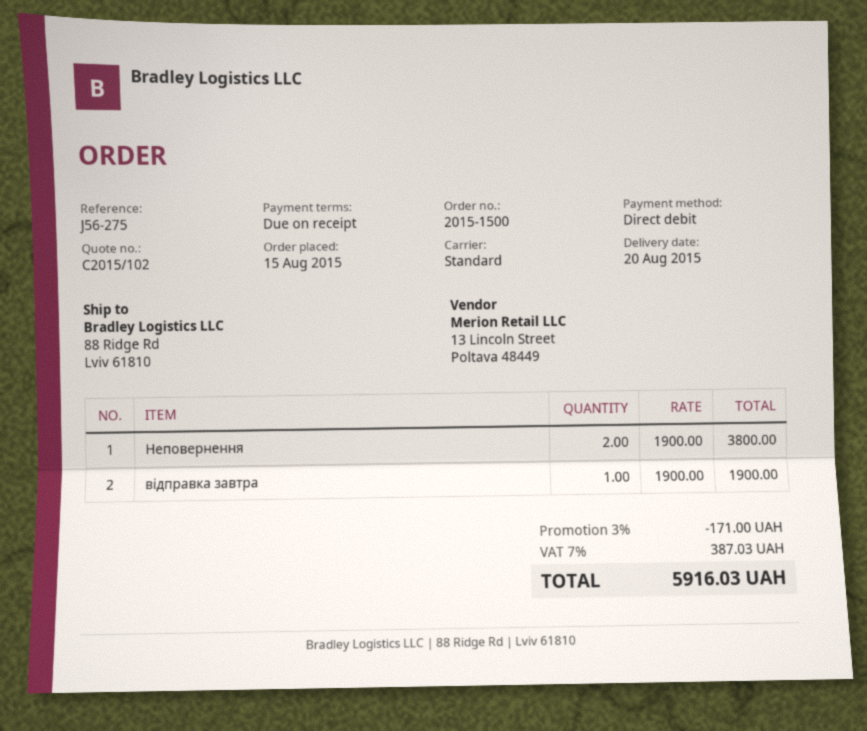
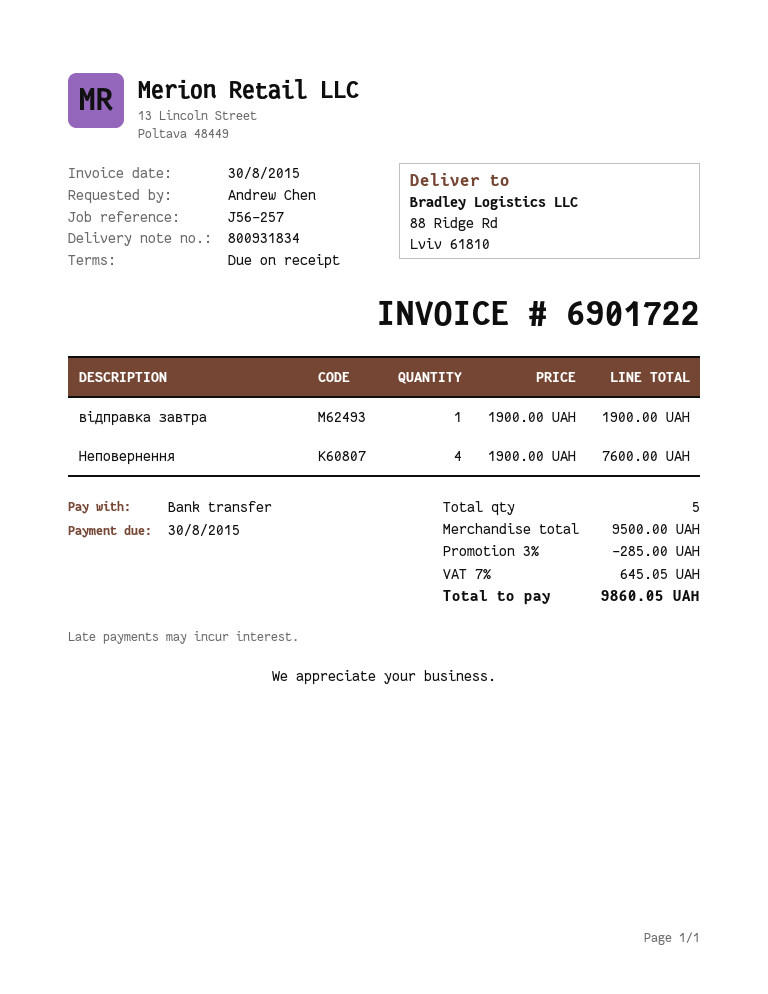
reference: J56-275 -> J56-257
payment method: direct debit -> bank transfer
Неповернення: 2 x 1900.00 = 3800.00 -> 4 x 1900.00 = 7600.00
discount: 3% = 171.00 -> 3% = 285.00
tax: 7% = 387.03 -> 7% = 645.05
total: 5916.03 -> 9860.05

